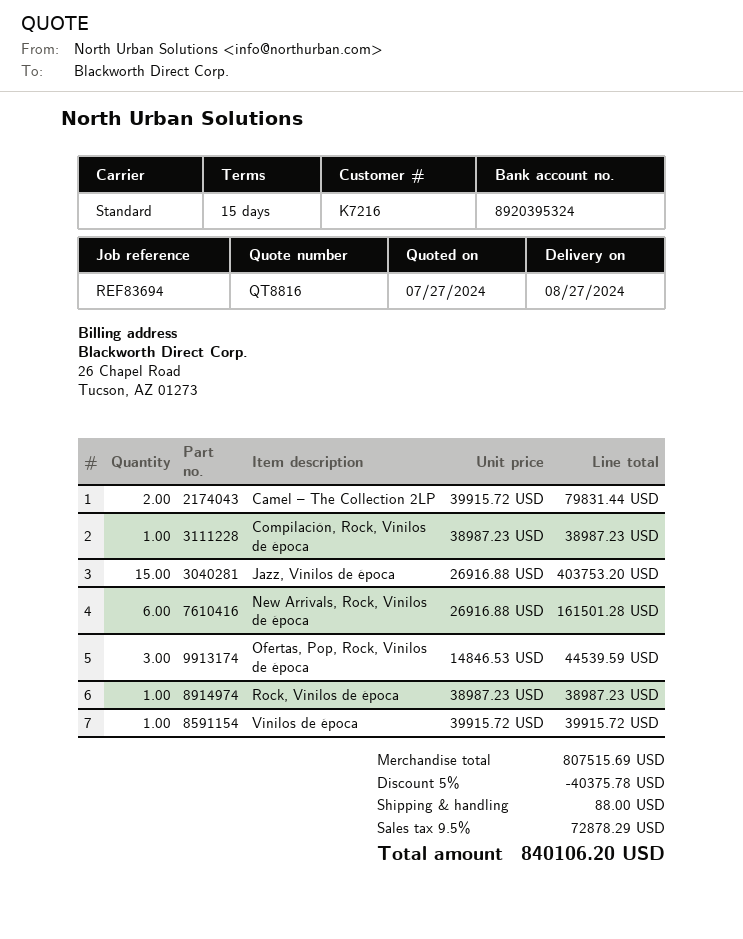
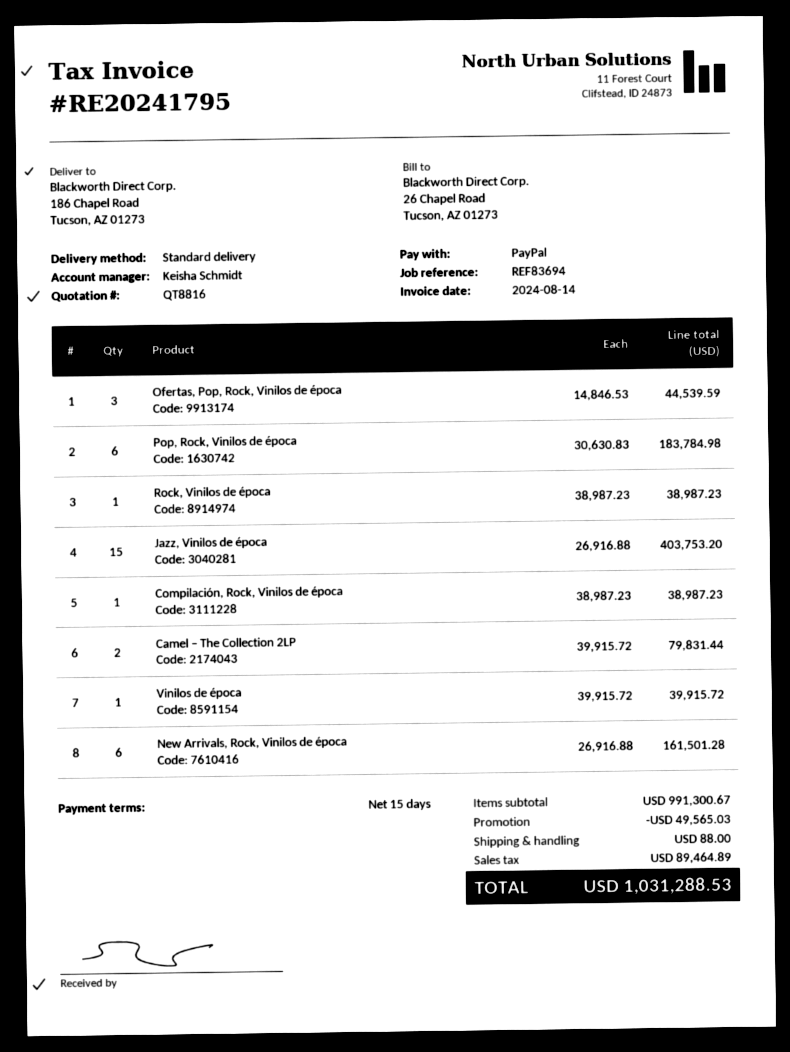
Pop, Rock, Vinilos de época: none -> 6 x 30630.83 = 183784.98
subtotal: 807515.69 -> 991300.67
discount: 40375.78 -> 49565.03
tax: 72878.29 -> 89464.89
total: 840106.20 -> 1031288.53

